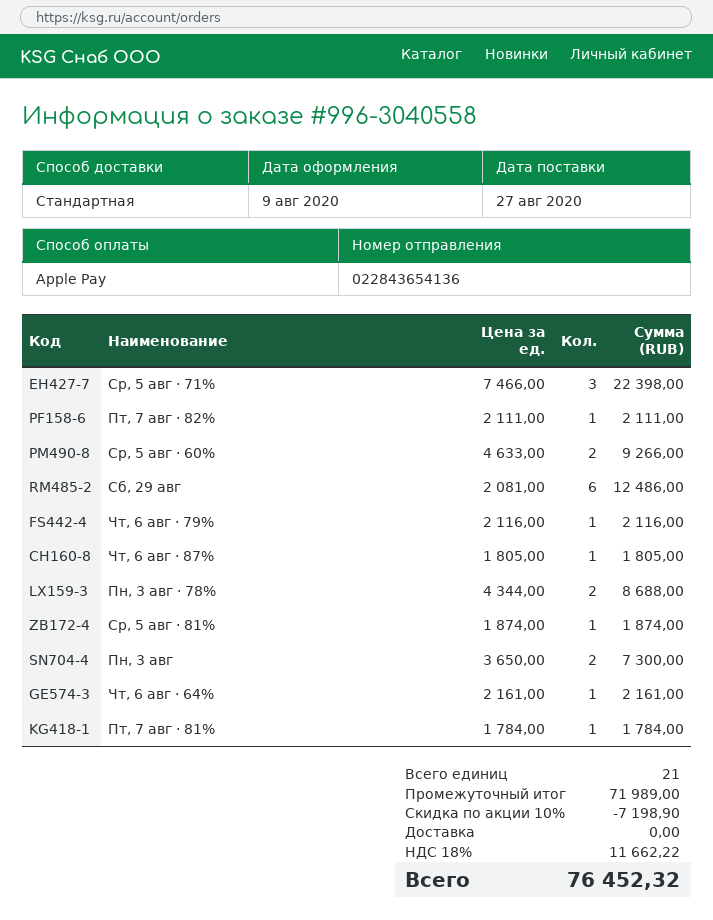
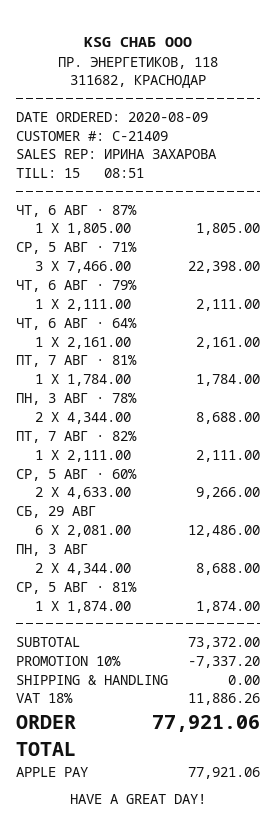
Чт, 6 авг · 79%: 1 x 2116.00 = 2116.00 -> 1 x 2111.00 = 2111.00
Пн, 3 авг: 2 x 3650.00 = 7300.00 -> 2 x 4344.00 = 8688.00
subtotal: 71989.00 -> 73372.00
discount: 10% = 7198.90 -> 10% = 7337.20
tax: 18% = 11662.22 -> 18% = 11886.26
total: 76452.32 -> 77921.06

